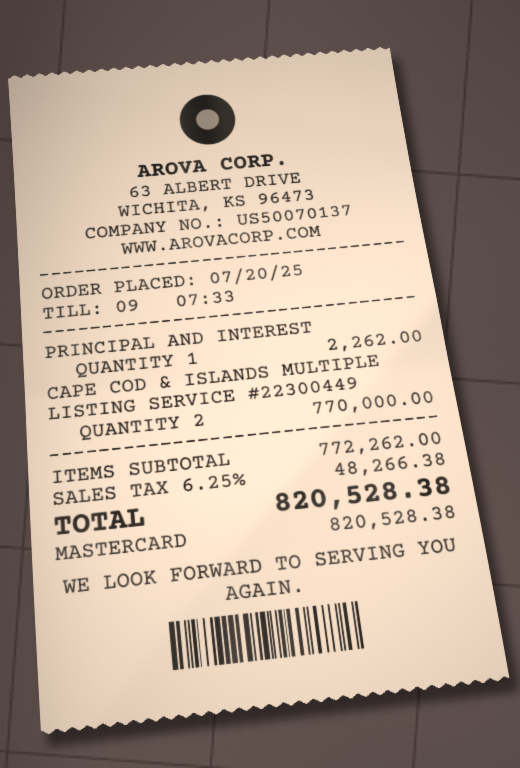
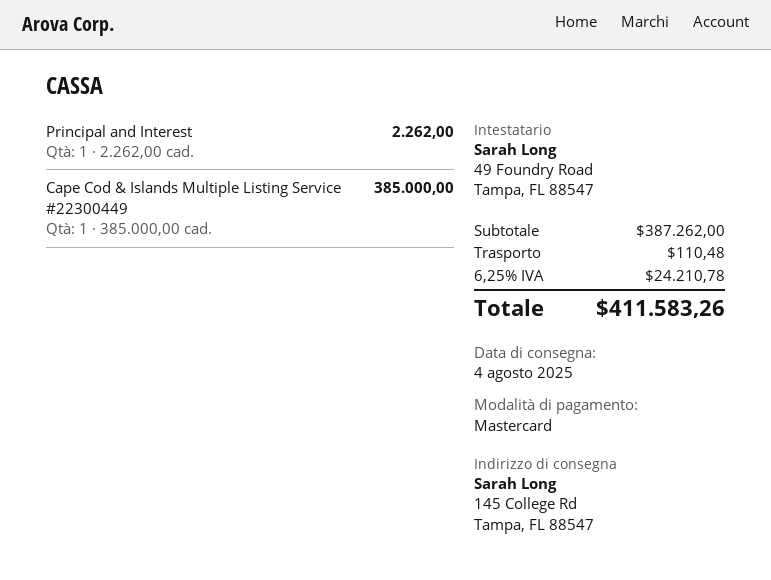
CAPE COD & ISLANDS MULTIPLE LISTING SERVICE #22300449: 2 for 770000.00 -> 1 for 385000.00
subtotal: 772262.00 -> 387262.00
shipping: none -> 110.48
tax: 6.25% = 48266.38 -> 6.25% = 24210.78
total: 820528.38 -> 411583.26

